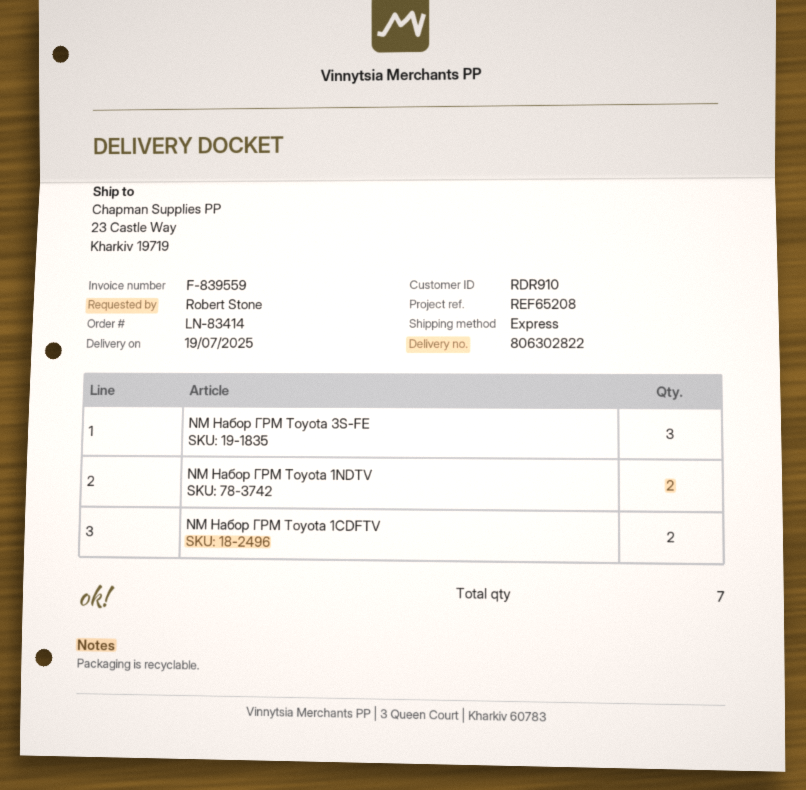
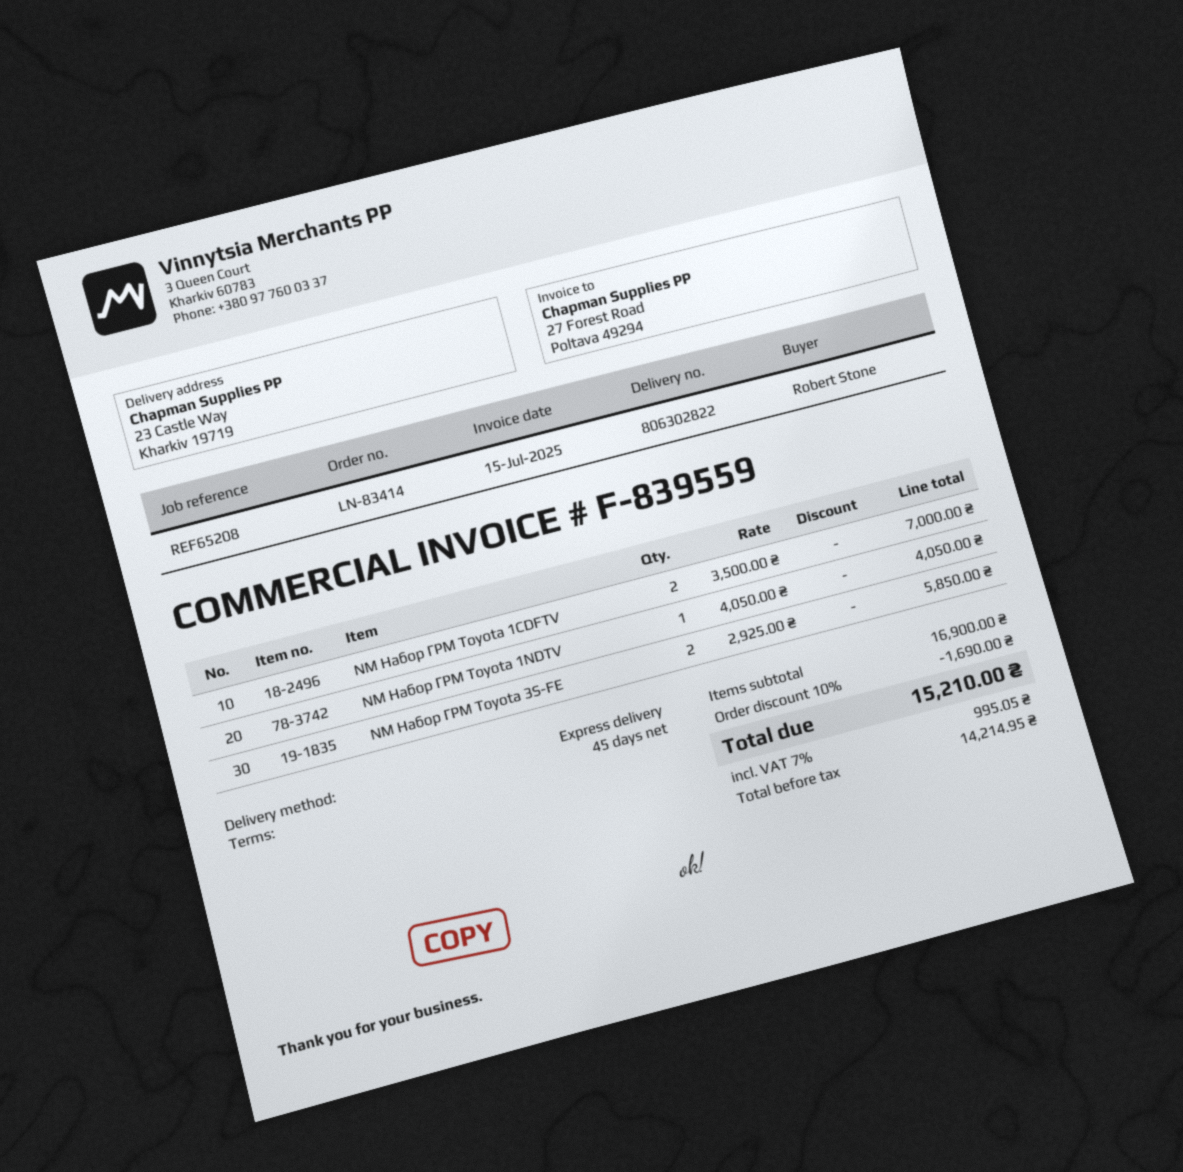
NM Набор ГРМ Toyota 3S-FE: 3 -> 2
NM Набор ГРМ Toyota 1NDTV: 2 -> 1

